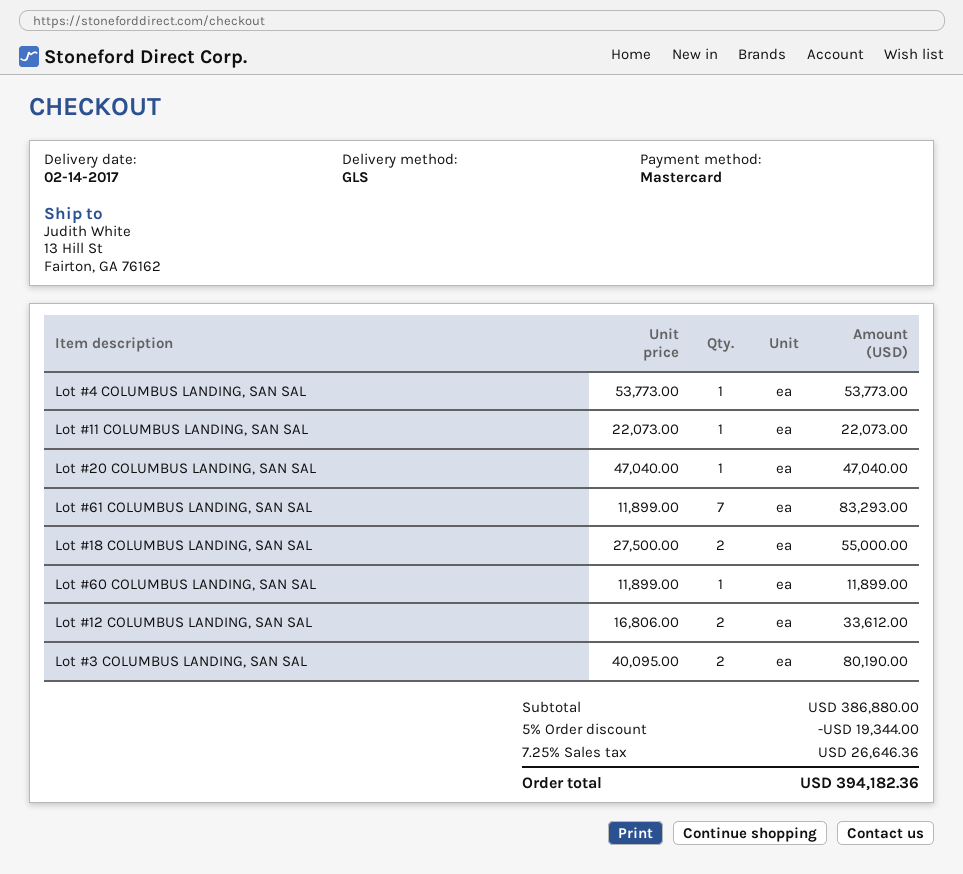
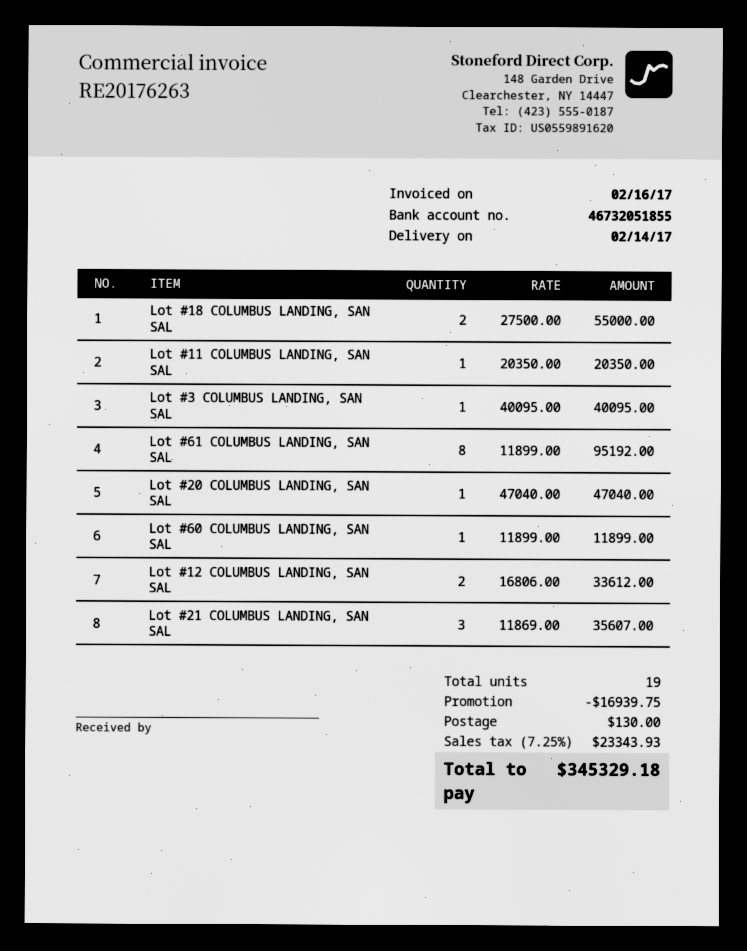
Lot #4 COLUMBUS LANDING, SAN SAL: 1 x 53773.00 = 53773.00 -> none
Lot #11 COLUMBUS LANDING, SAN SAL: 1 x 22073.00 = 22073.00 -> 1 x 20350.00 = 20350.00
Lot #61 COLUMBUS LANDING, SAN SAL: 7 x 11899.00 = 83293.00 -> 8 x 11899.00 = 95192.00
Lot #3 COLUMBUS LANDING, SAN SAL: 2 x 40095.00 = 80190.00 -> 1 x 40095.00 = 40095.00
Lot #21 COLUMBUS LANDING, SAN SAL: none -> 3 x 11869.00 = 35607.00
discount: 19344.00 -> 16939.75
shipping: none -> 130.00
tax: 7.25% = 26646.36 -> 7.25% = 23343.93
total: 394182.36 -> 345329.18

